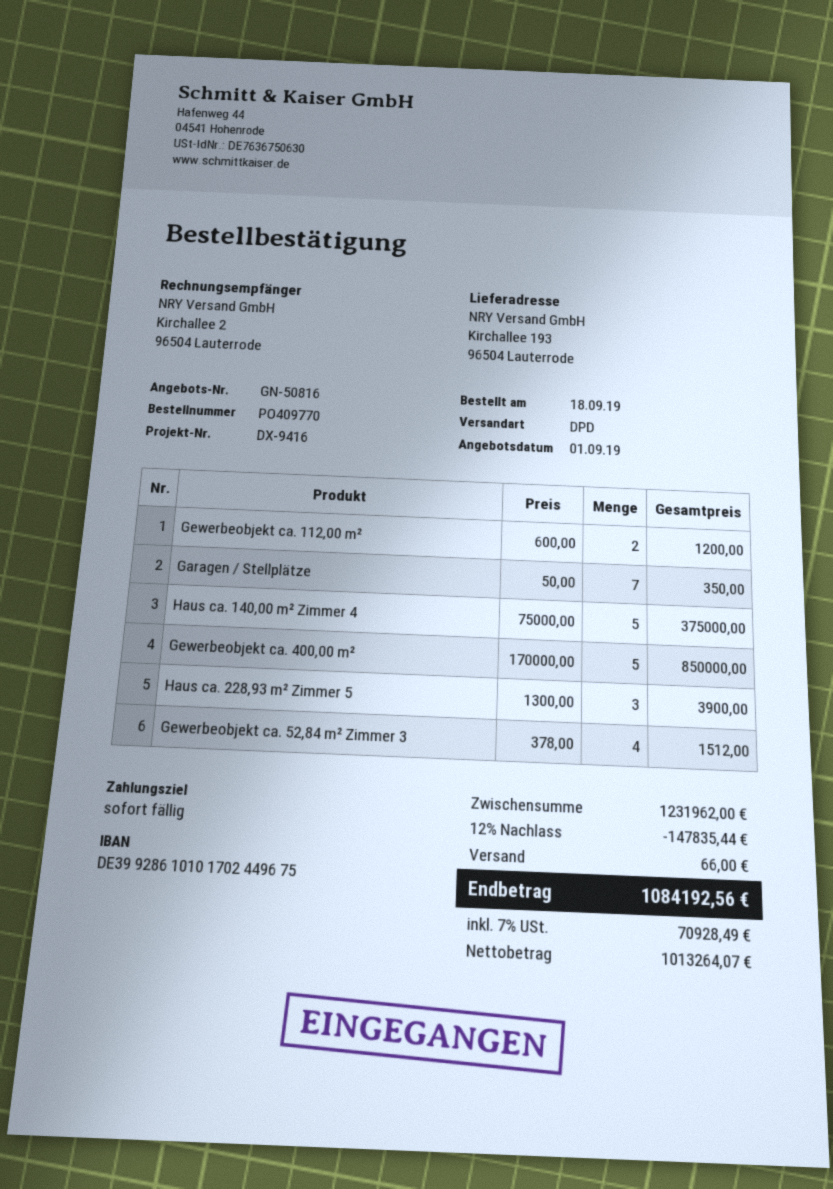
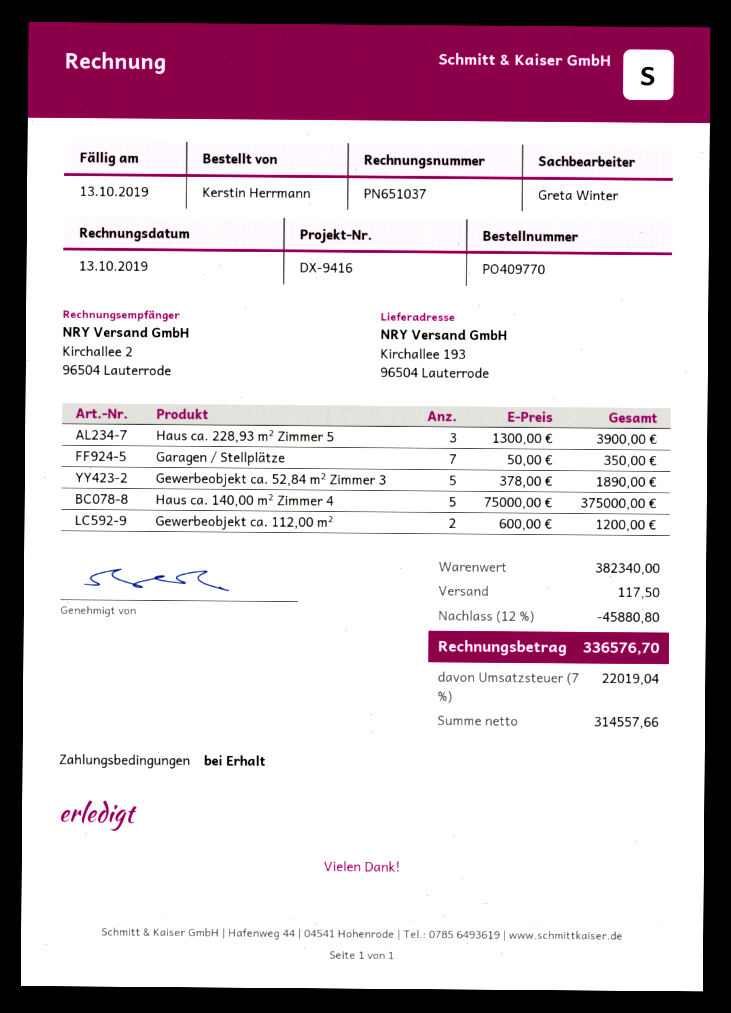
Gewerbeobjekt ca. 400,00 m²: 5 x 170000.00 = 850000.00 -> none
Gewerbeobjekt ca. 52,84 m² Zimmer 3: 4 x 378.00 = 1512.00 -> 5 x 378.00 = 1890.00
subtotal: 1231962.00 -> 382340.00
discount: 12% = 147835.44 -> 12% = 45880.80
shipping: 66.00 -> 117.50
net: 1013264.07 -> 314557.66
tax: 7% = 70928.49 -> 7% = 22019.04
total: 1084192.56 -> 336576.70

